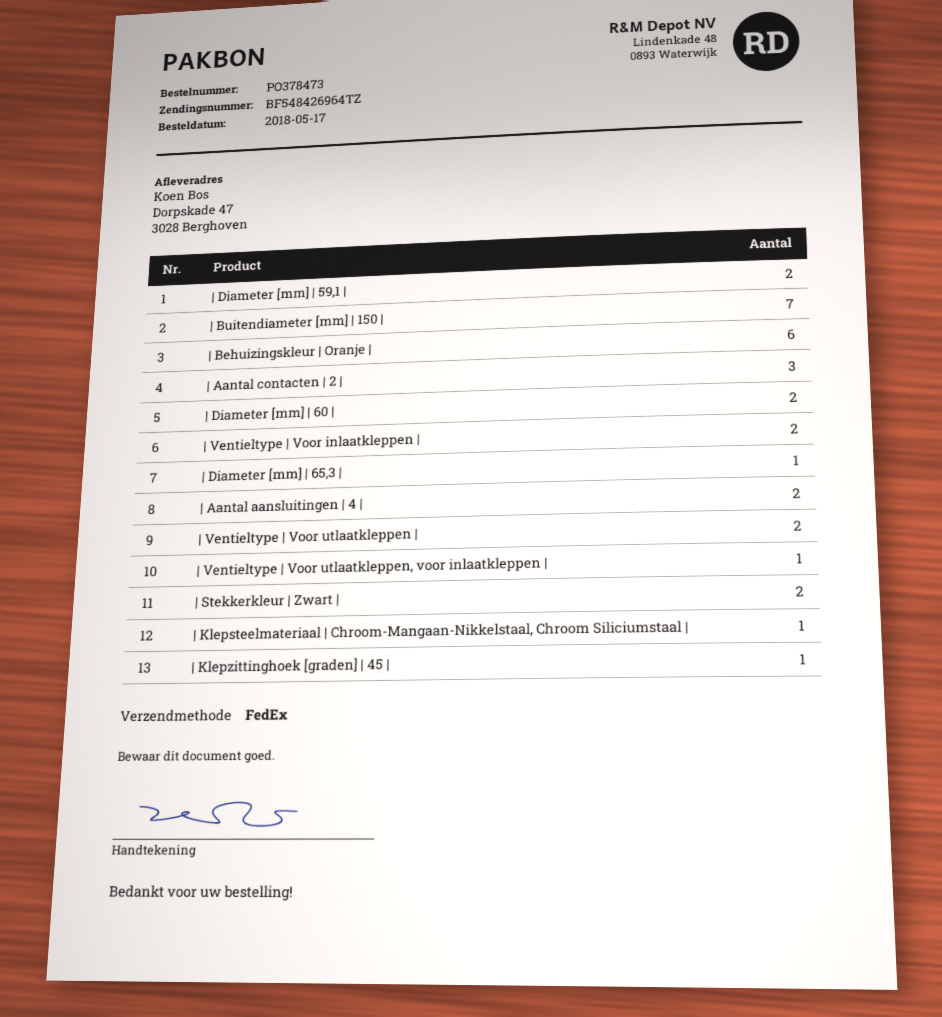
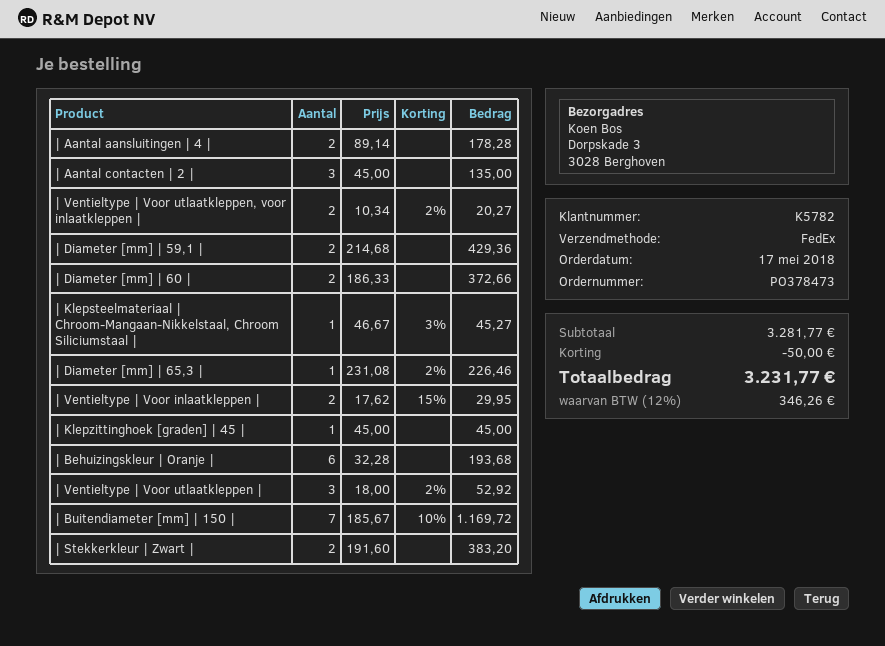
ship to: Dorpskade 47, 3028 Berghoven -> Dorpskade 3, 3028 Berghoven
| Ventieltype | Voor utlaatkleppen |: 2 -> 3
| Ventieltype | Voor utlaatkleppen, voor inlaatkleppen |: 1 -> 2

